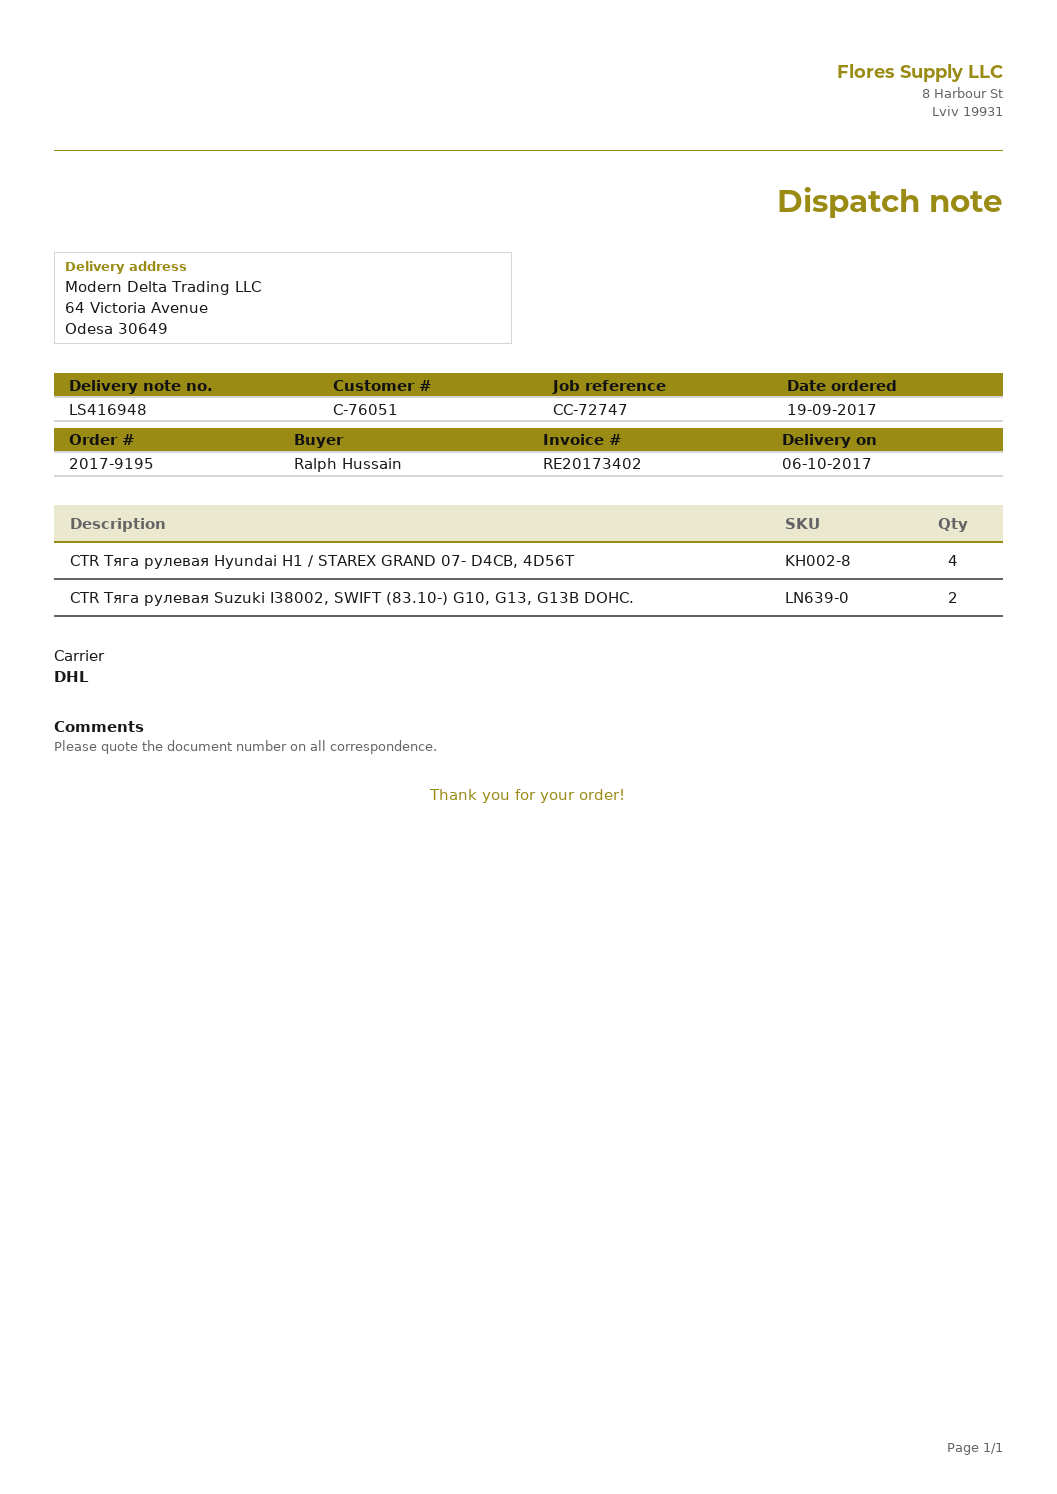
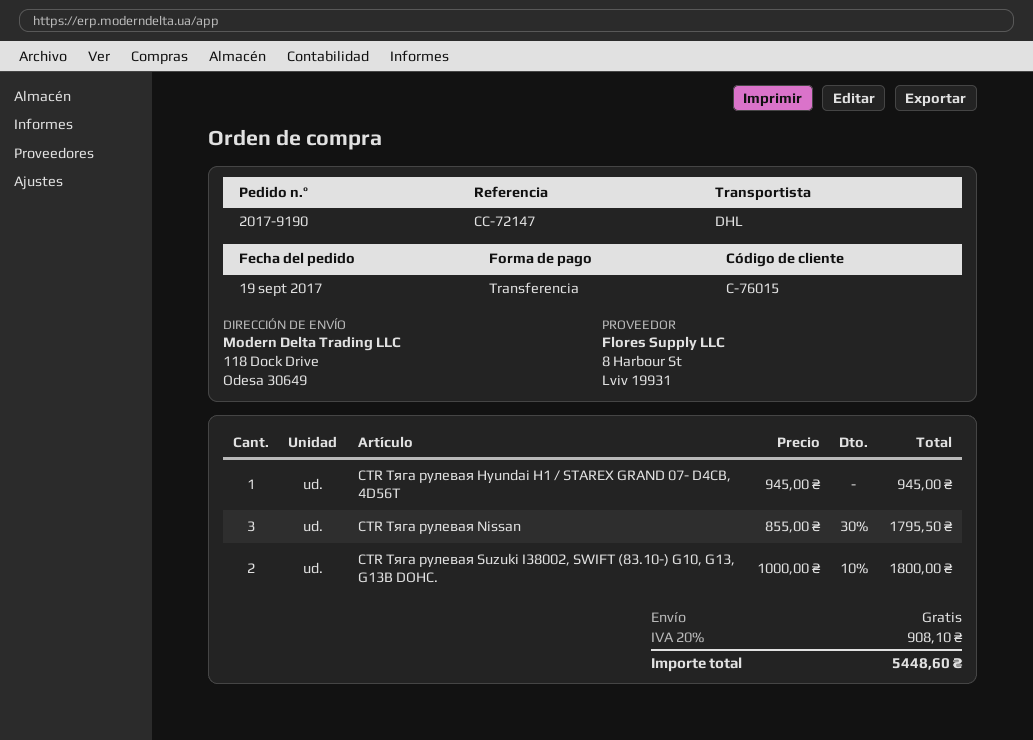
order number: 2017-9195 -> 2017-9190
customer number: C-76051 -> C-76015
reference: CC-72747 -> CC-72147
ship to: 64 Victoria Avenue, Odesa 30649 -> 118 Dock Drive, Odesa 30649
CTR Тяга рулевая Hyundai H1 / STAREX GRAND 07- D4CB, 4D56T: 4 -> 1
CTR Тяга рулевая Nissan: none -> 3

